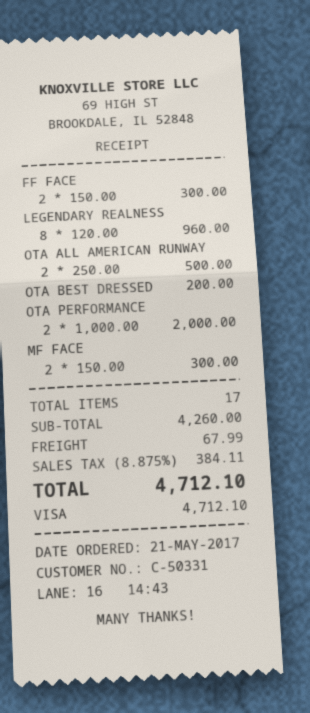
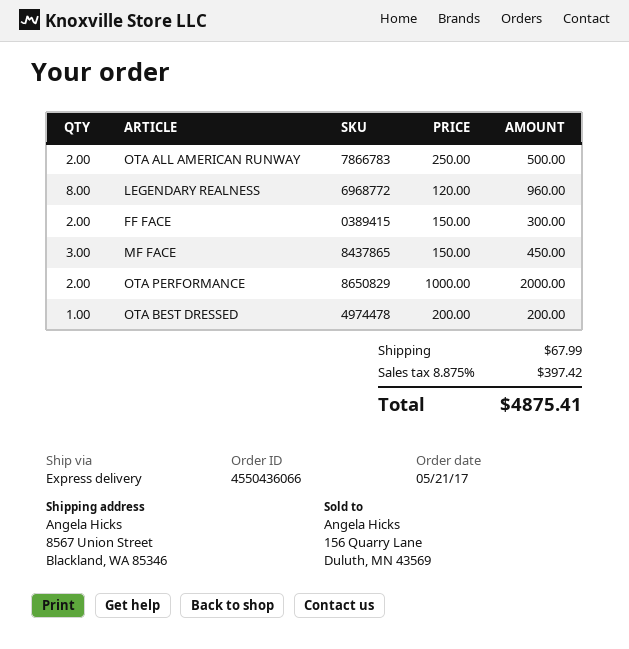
MF FACE: 2 x 150.00 = 300.00 -> 3 x 150.00 = 450.00
tax: 8.875% = 384.11 -> 8.875% = 397.42
total: 4712.10 -> 4875.41

